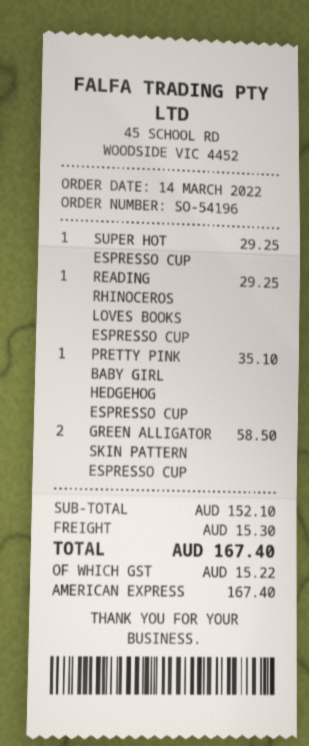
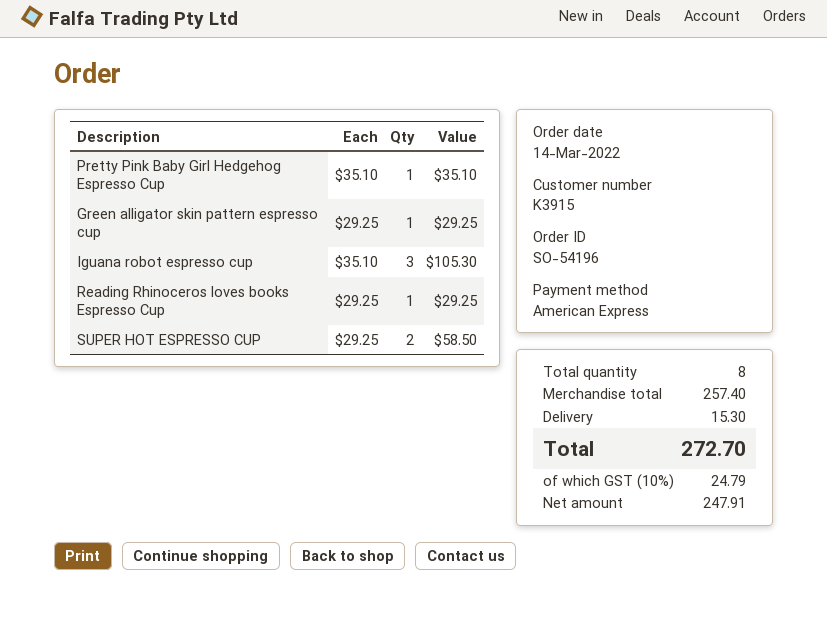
SUPER HOT ESPRESSO CUP: 1 for 29.25 -> 2 for 58.50
GREEN ALLIGATOR SKIN PATTERN ESPRESSO CUP: 2 for 58.50 -> 1 for 29.25
Iguana robot espresso cup: none -> 3 for 105.30
subtotal: 152.10 -> 257.40
tax: 15.22 -> 24.79
total: 167.40 -> 272.70

